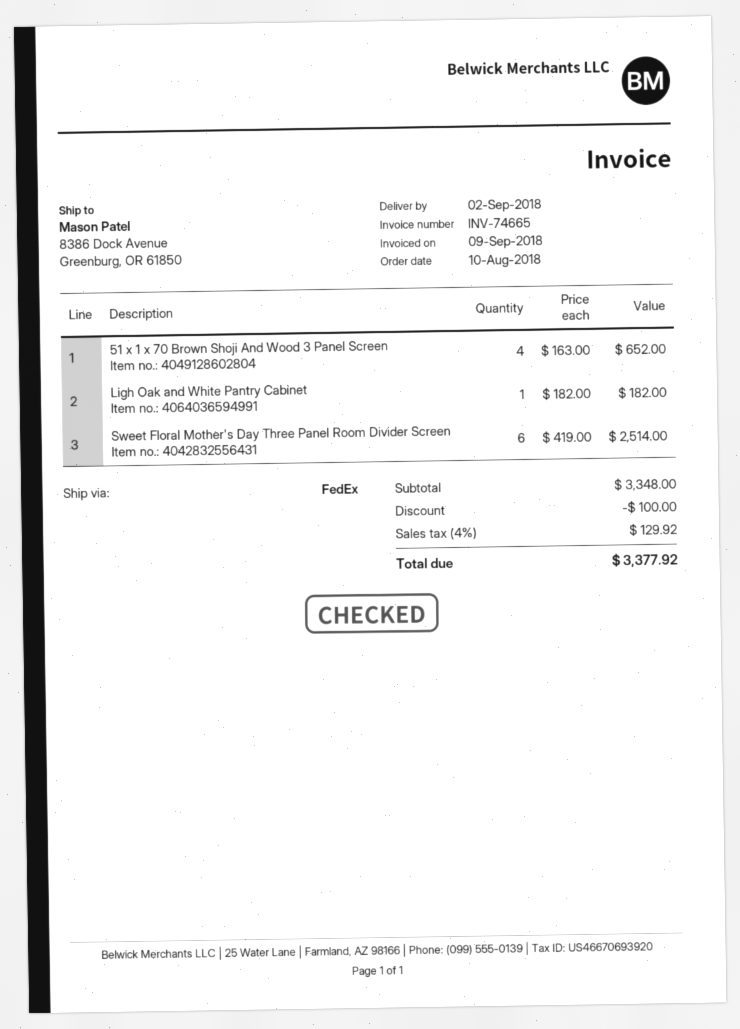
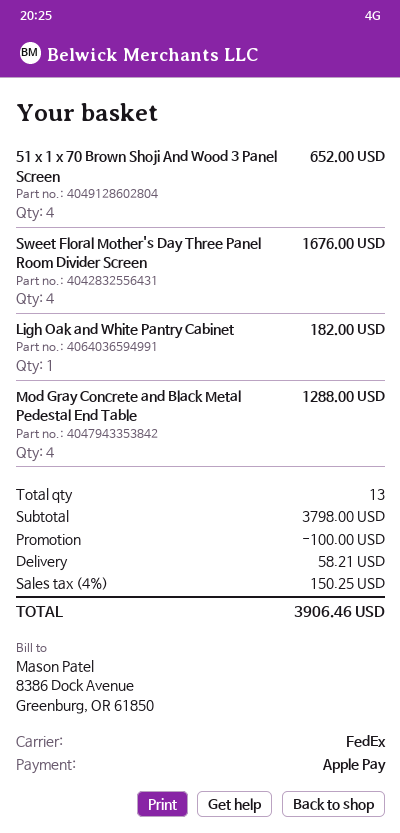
Sweet Floral Mother's Day Three Panel Room Divider Screen: 6 for 2514.00 -> 4 for 1676.00
Mod Gray Concrete and Black Metal Pedestal End Table: none -> 4 for 1288.00
subtotal: 3348.00 -> 3798.00
shipping: none -> 58.21
tax: 4% = 129.92 -> 4% = 150.25
total: 3377.92 -> 3906.46

